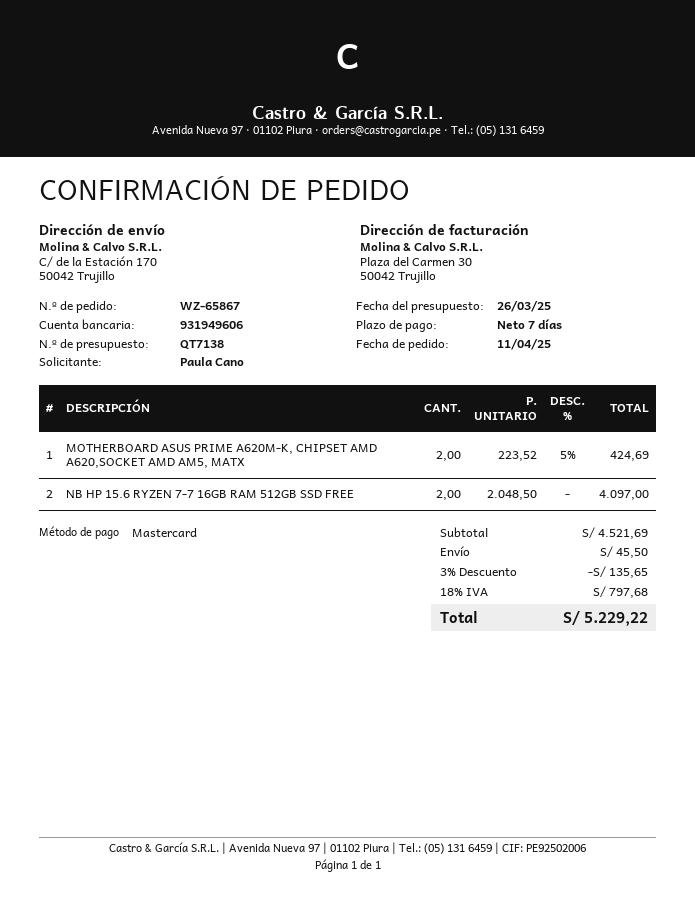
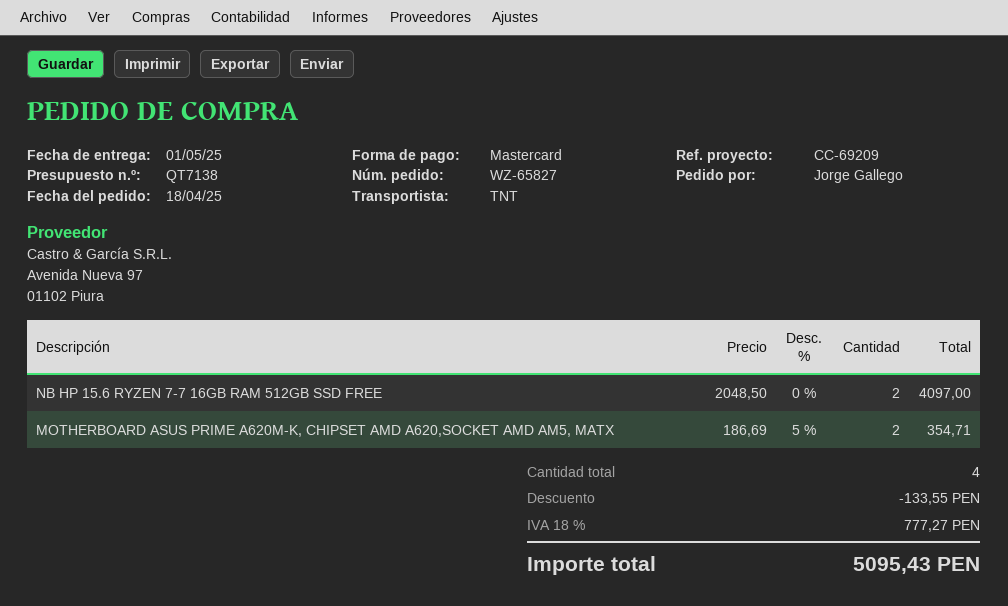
order number: WZ-65867 -> WZ-65827
order date: 2025-04-11 -> 2025-04-18
ordered by: Paula Cano -> Jorge Gallego
MOTHERBOARD ASUS PRIME A620M-K, CHIPSET AMD A620,SOCKET AMD AM5, MATX: 2 x 223.52 - 5% = 424.69 -> 2 x 186.69 - 5% = 354.71
discount: 135.65 -> 133.55
shipping: 45.50 -> none
tax: 18% = 797.68 -> 18% = 777.27
total: 5229.22 -> 5095.43

